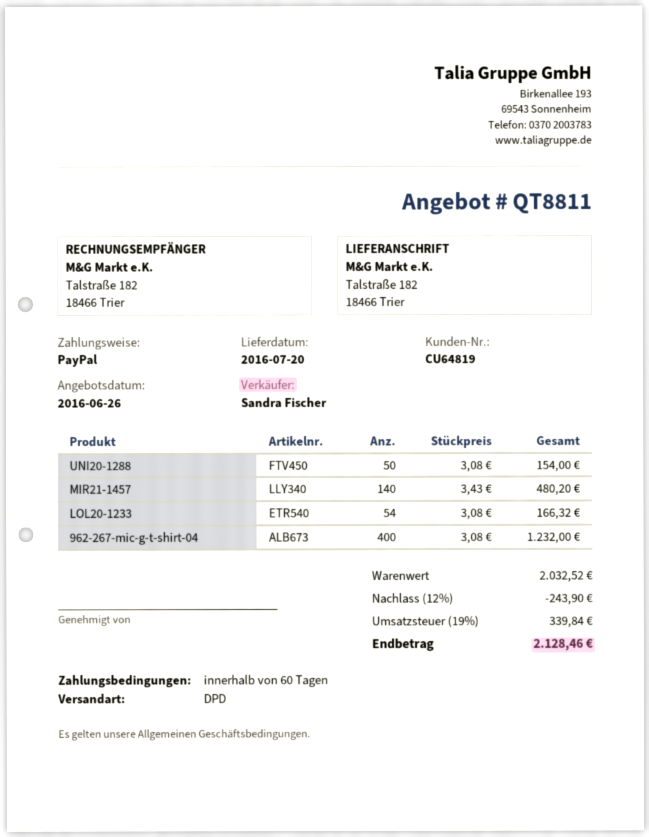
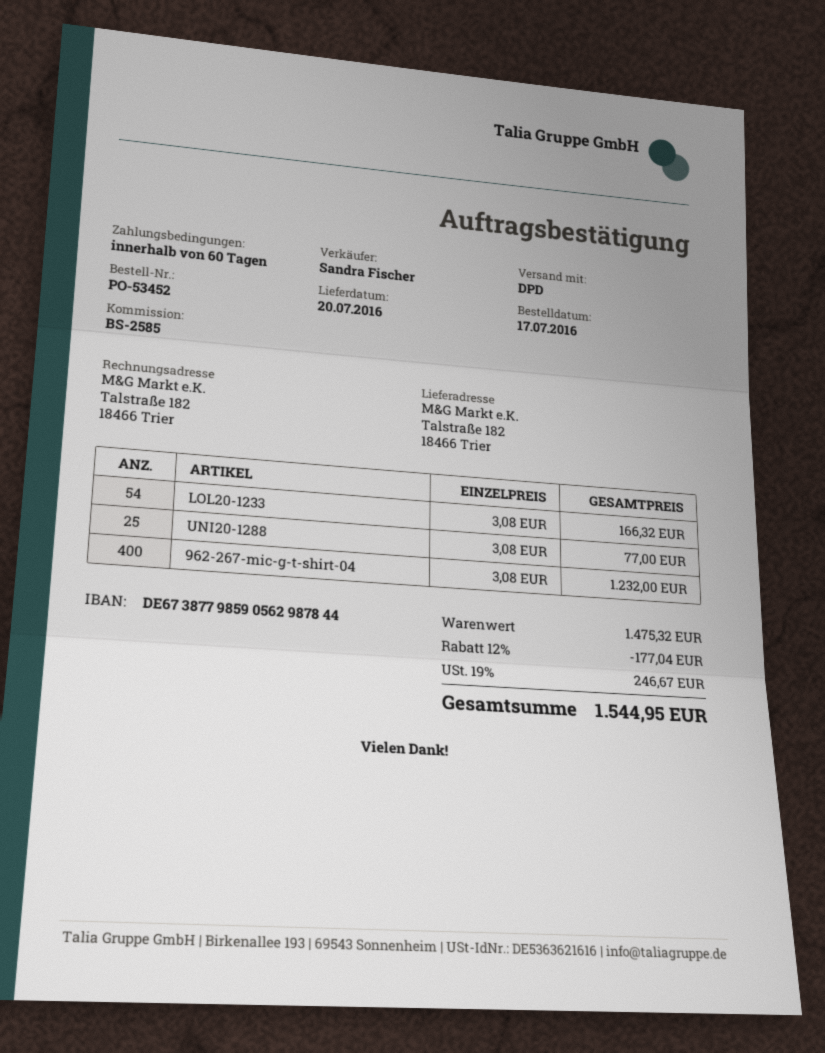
UNI20-1288: 50 x 3.08 = 154.00 -> 25 x 3.08 = 77.00
MIR21-1457: 140 x 3.43 = 480.20 -> none
subtotal: 2032.52 -> 1475.32
discount: 12% = 243.90 -> 12% = 177.04
tax: 19% = 339.84 -> 19% = 246.67
total: 2128.46 -> 1544.95

